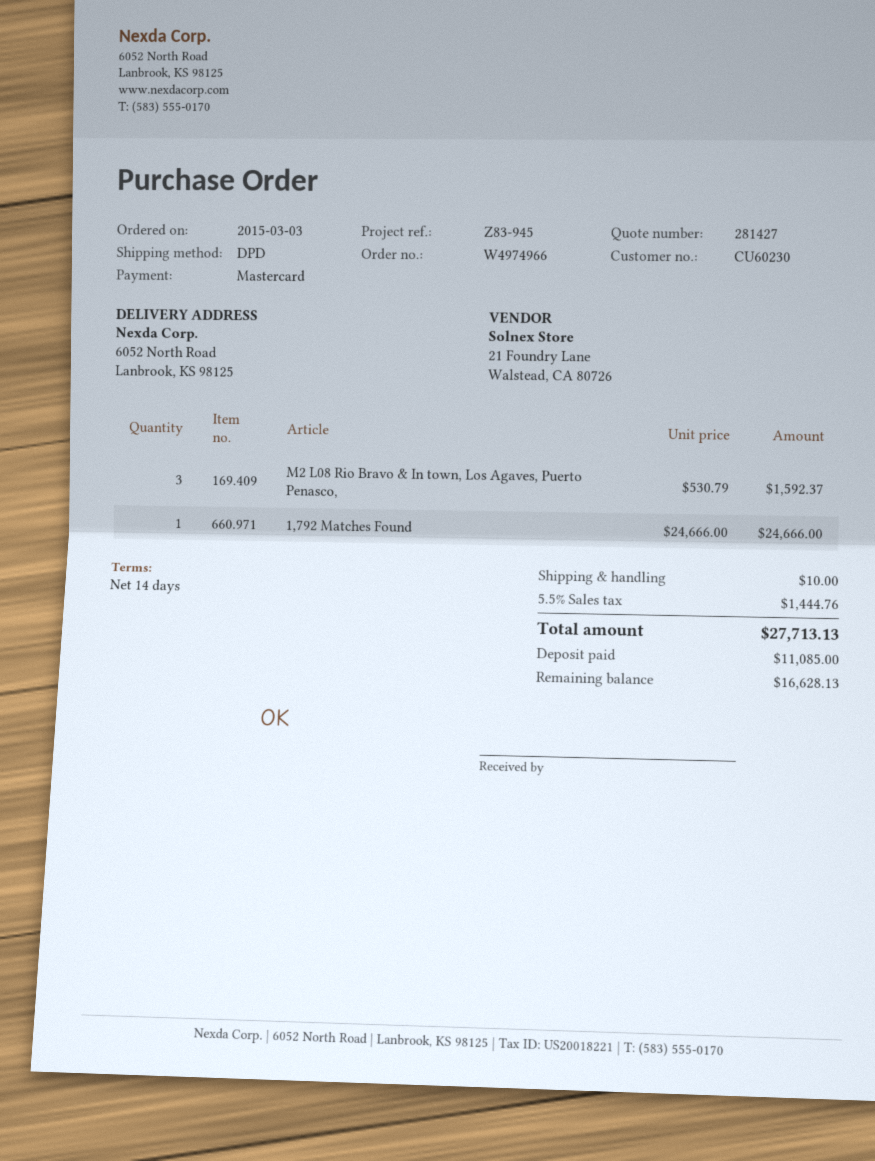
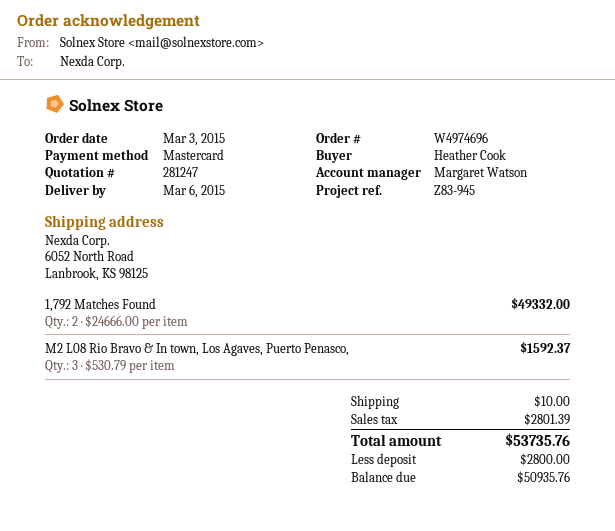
quote number: 281427 -> 281247
order number: W4974966 -> W4974696
1,792 Matches Found: 1 x 24666.00 = 24666.00 -> 2 x 24666.00 = 49332.00
tax: 1444.76 -> 2801.39
total: 27713.13 -> 53735.76
deposit: 11085.00 -> 2800.00
balance: 16628.13 -> 50935.76

